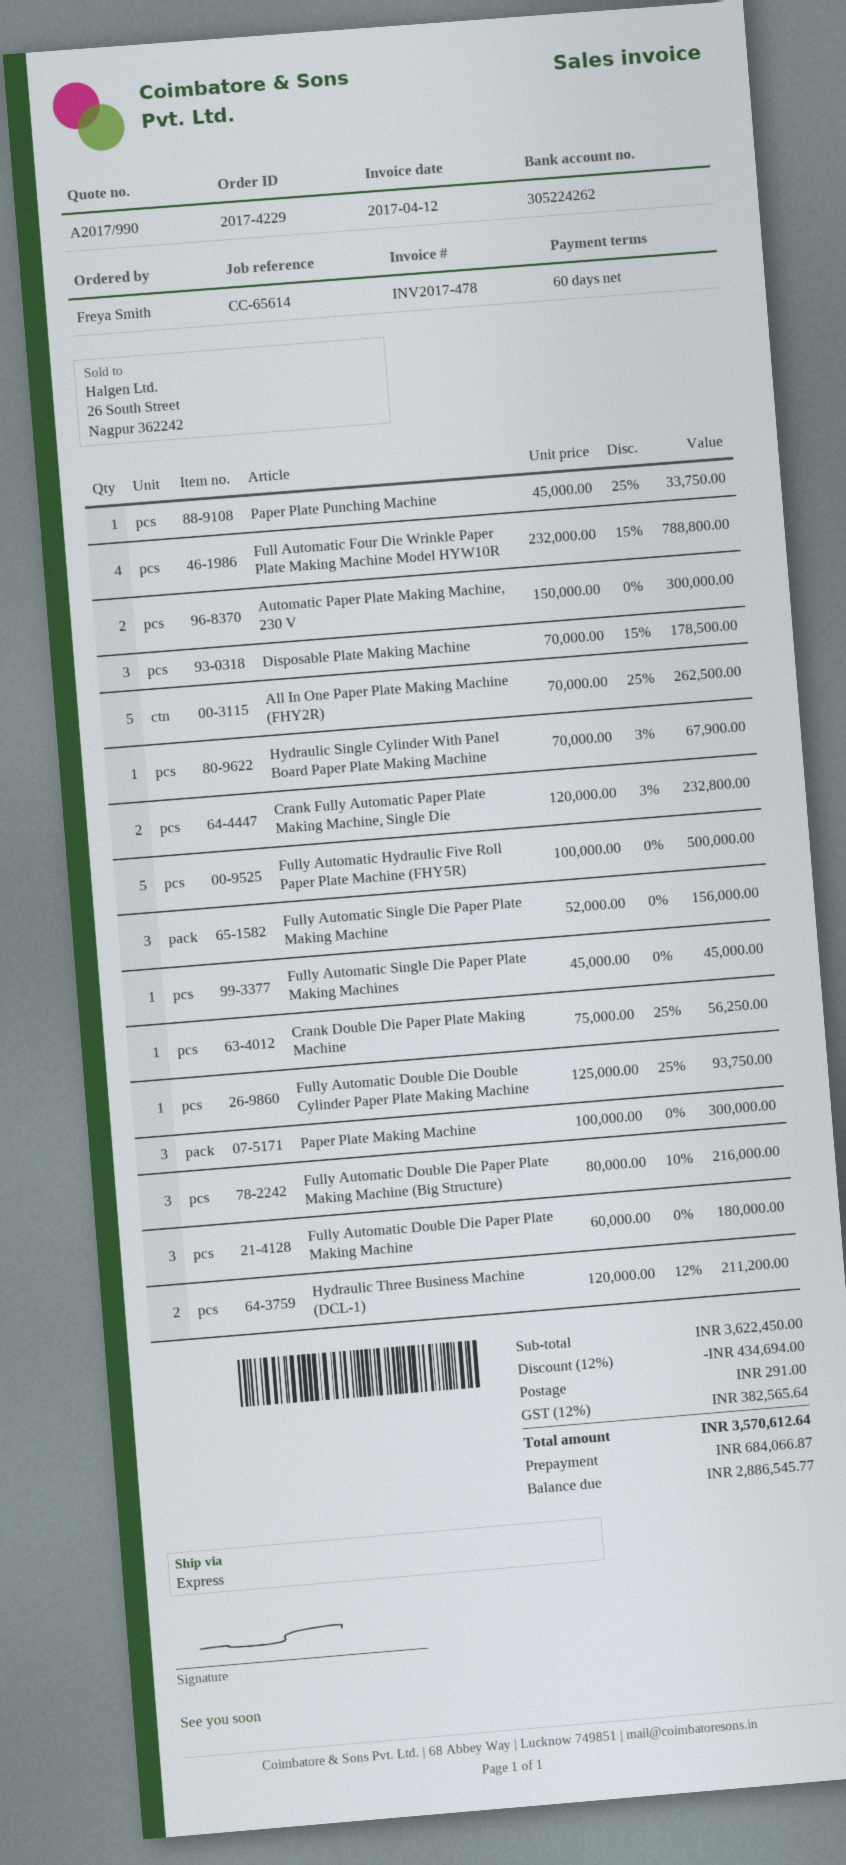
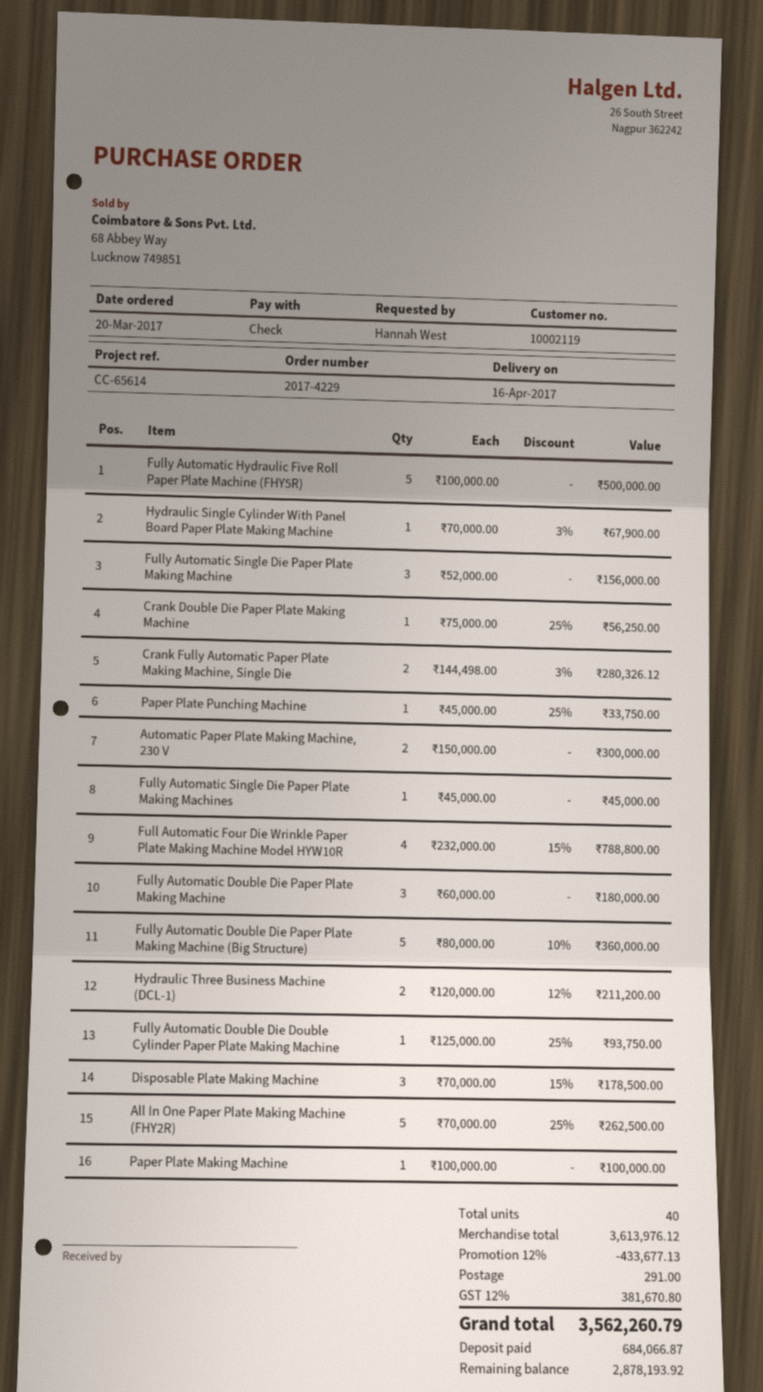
ordered by: Freya Smith -> Hannah West
Crank Fully Automatic Paper Plate Making Machine, Single Die: 2 x 120000.00 - 3% = 232800.00 -> 2 x 144498.00 - 3% = 280326.12
Paper Plate Making Machine: 3 x 100000.00 = 300000.00 -> 1 x 100000.00 = 100000.00
Fully Automatic Double Die Paper Plate Making Machine (Big Structure): 3 x 80000.00 - 10% = 216000.00 -> 5 x 80000.00 - 10% = 360000.00
subtotal: 3622450.00 -> 3613976.12
discount: 12% = 434694.00 -> 12% = 433677.13
tax: 12% = 382565.64 -> 12% = 381670.80
total: 3570612.64 -> 3562260.79
balance: 2886545.77 -> 2878193.92

